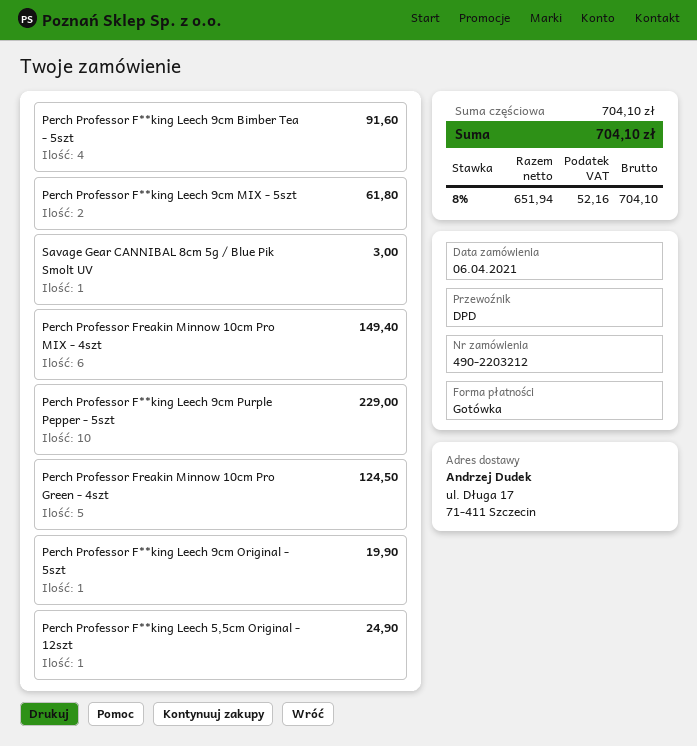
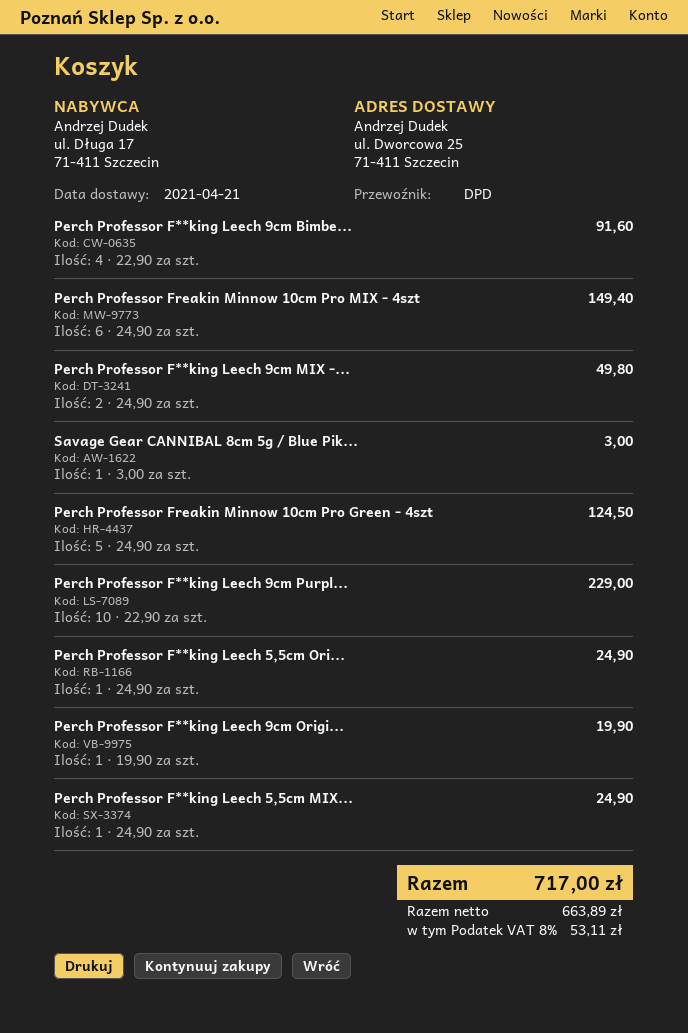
ship to: ul. Długa 17, 71-411 Szczecin -> ul. Dworcowa 25, 71-411 Szczecin
Perch Professor F**king Leech 9cm MIX - 5szt: 2 for 61.80 -> 2 for 49.80
Perch Professor F**king Leech 5,5cm MIX...: none -> 1 for 24.90
net: 651.94 -> 663.89
tax: 8% = 52.16 -> 8% = 53.11
total: 704.10 -> 717.00

